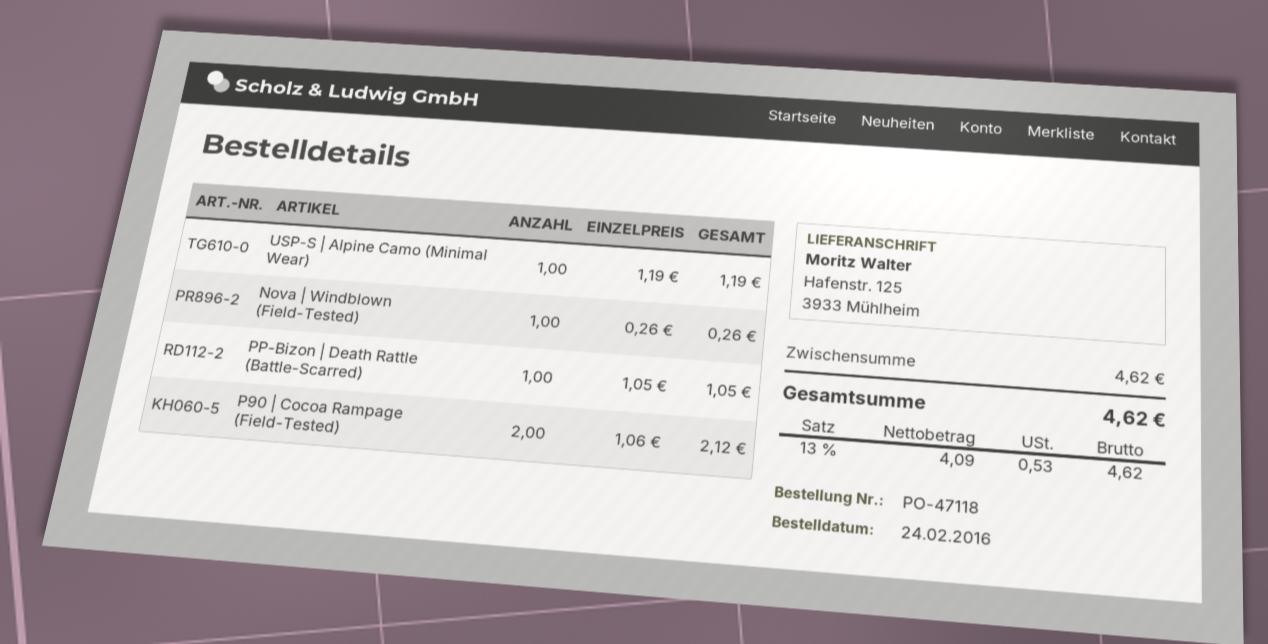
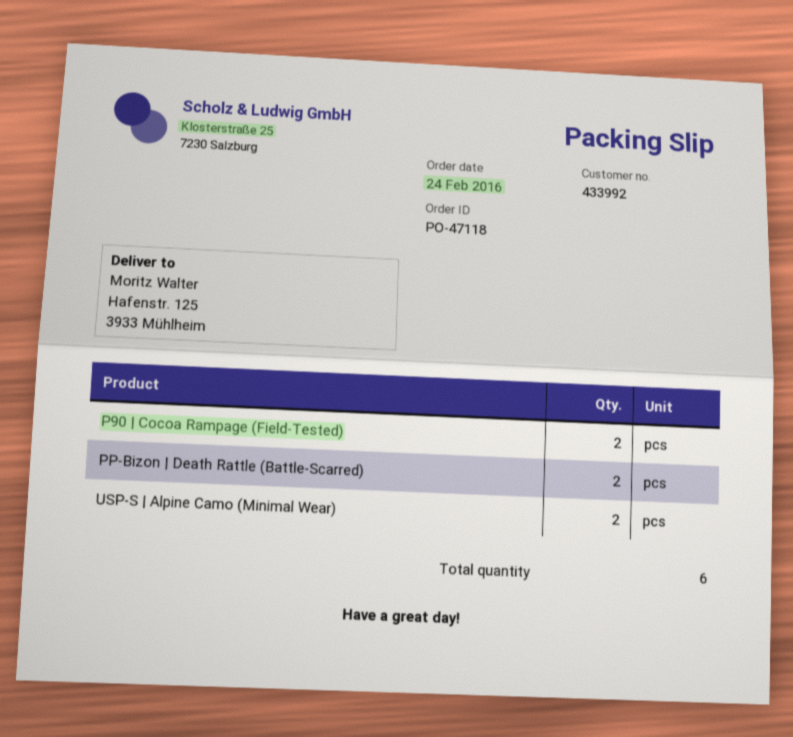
USP-S | Alpine Camo (Minimal Wear): 1 -> 2
Nova | Windblown (Field-Tested): 1 -> none
PP-Bizon | Death Rattle (Battle-Scarred): 1 -> 2

